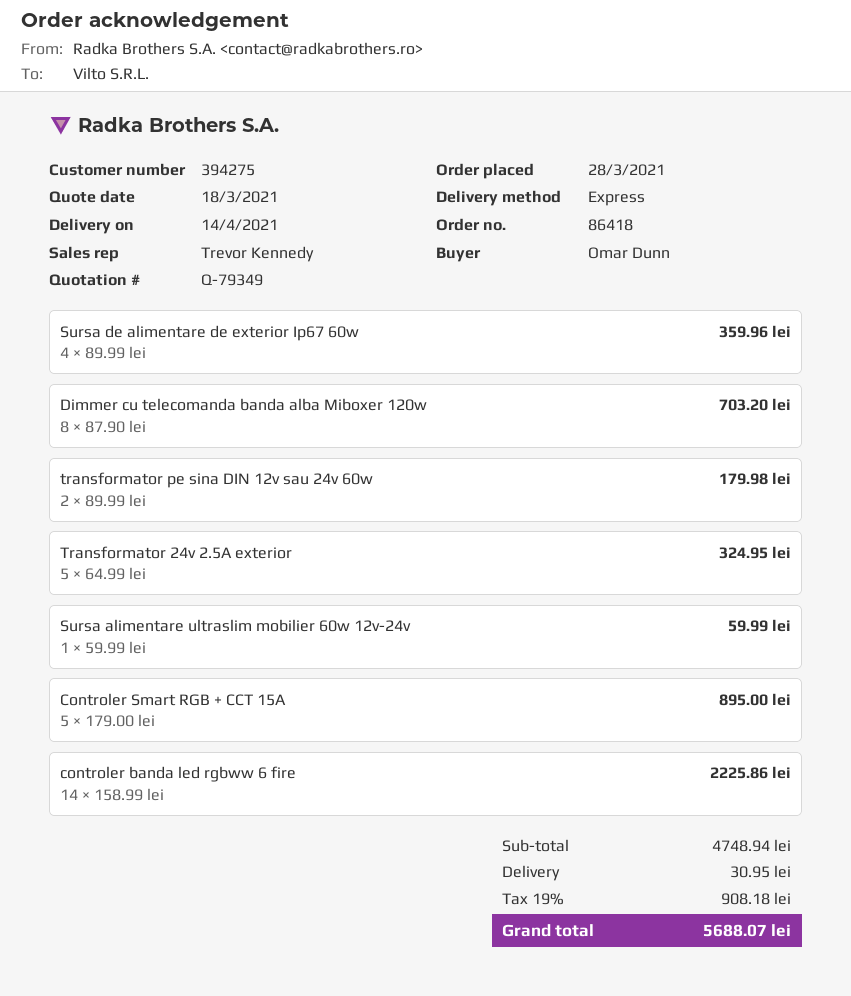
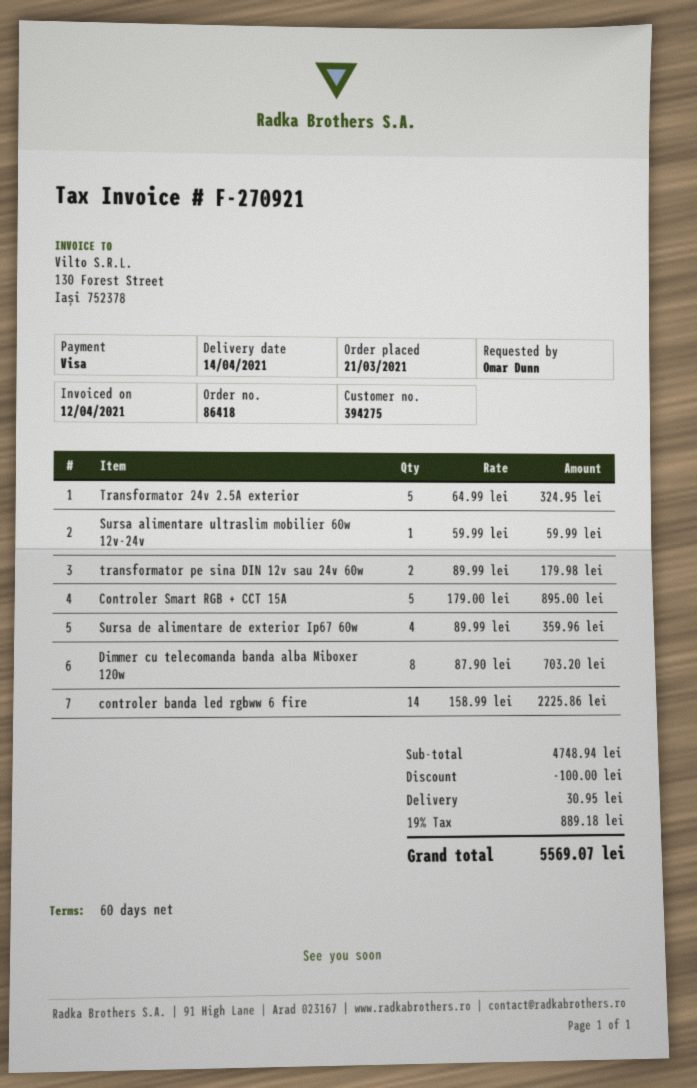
order date: 2021-03-28 -> 2021-03-21
discount: none -> 100.00
tax: 19% = 908.18 -> 19% = 889.18
total: 5688.07 -> 5569.07

